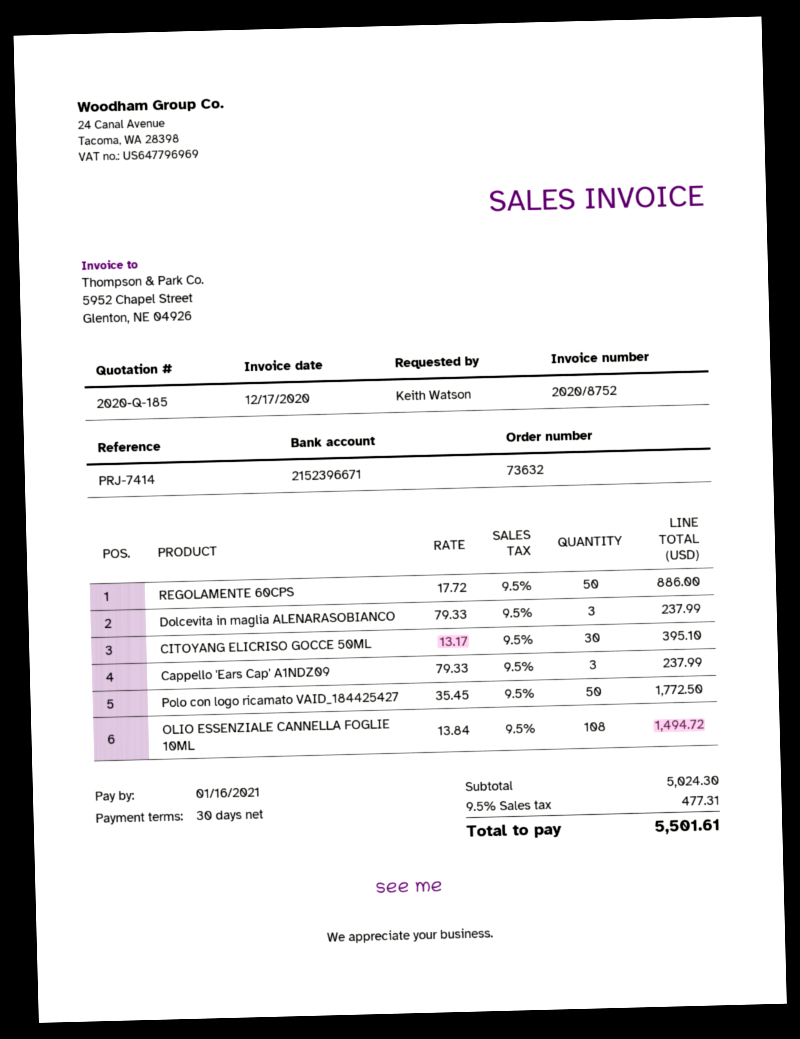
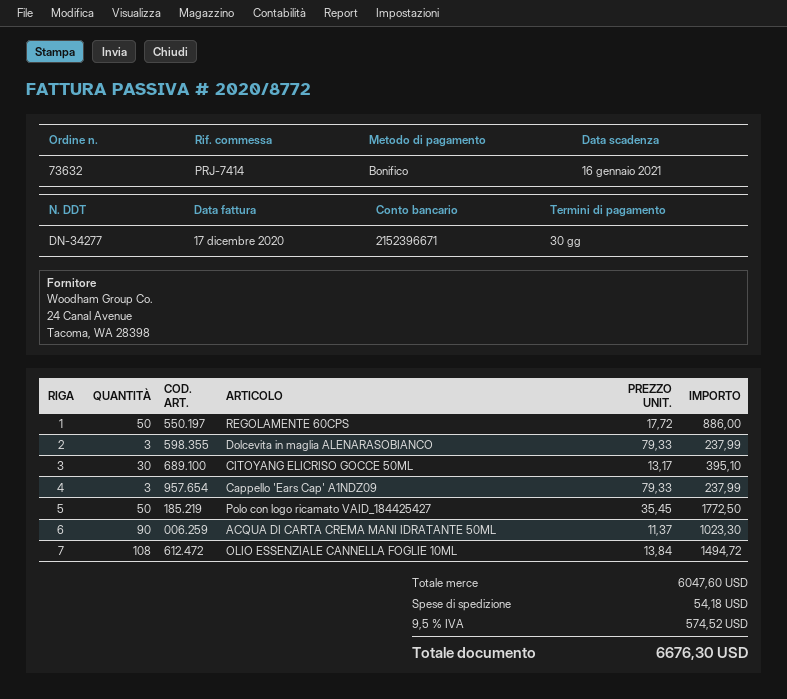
invoice number: 2020/8752 -> 2020/8772
ACQUA DI CARTA CREMA MANI IDRATANTE 50ML: none -> 90 x 11.37 = 1023.30
subtotal: 5024.30 -> 6047.60
shipping: none -> 54.18
tax: 9.5% = 477.31 -> 9.5% = 574.52
total: 5501.61 -> 6676.30

